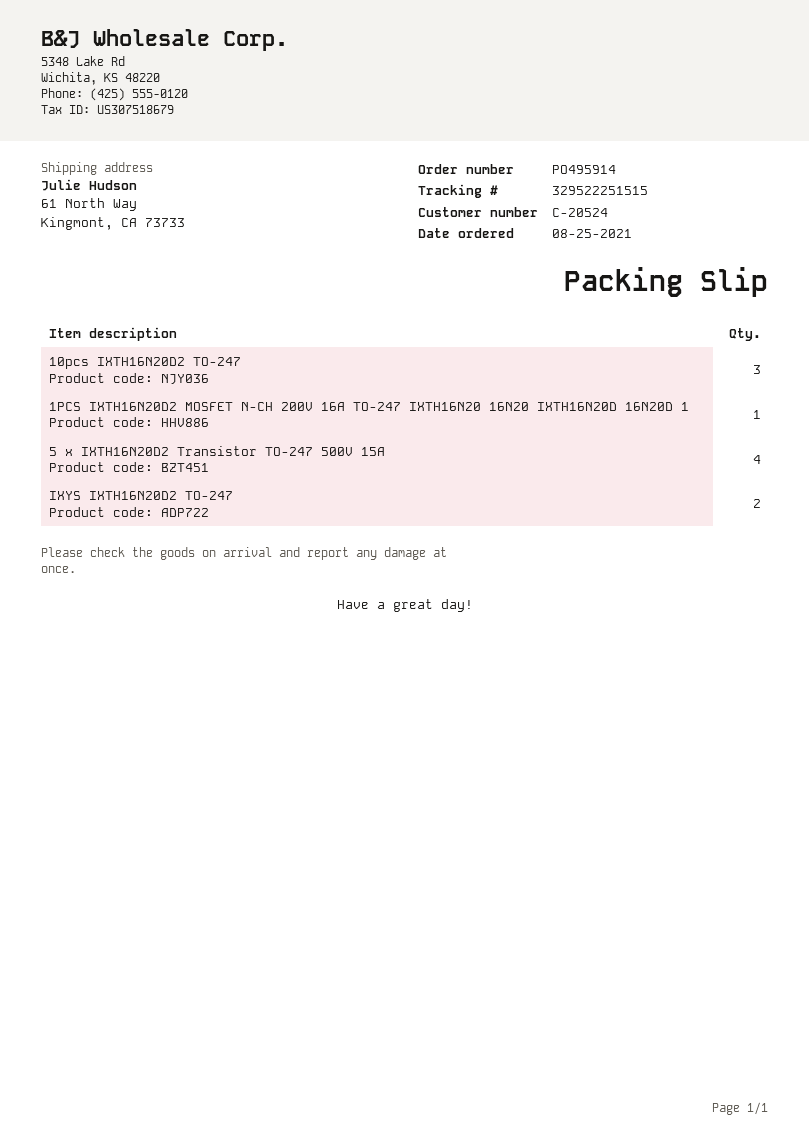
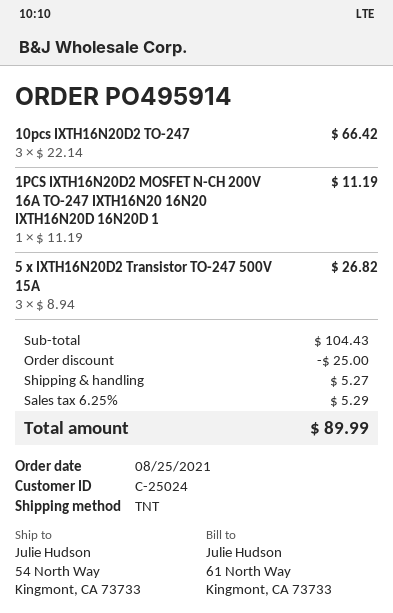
customer number: C-20524 -> C-25024
ship to: 61 North Way, Kingmont, CA 73733 -> 54 North Way, Kingmont, CA 73733
5 x IXTH16N20D2 Transistor TO-247 500V 15A: 4 -> 3
IXYS IXTH16N20D2 TO-247: 2 -> none

